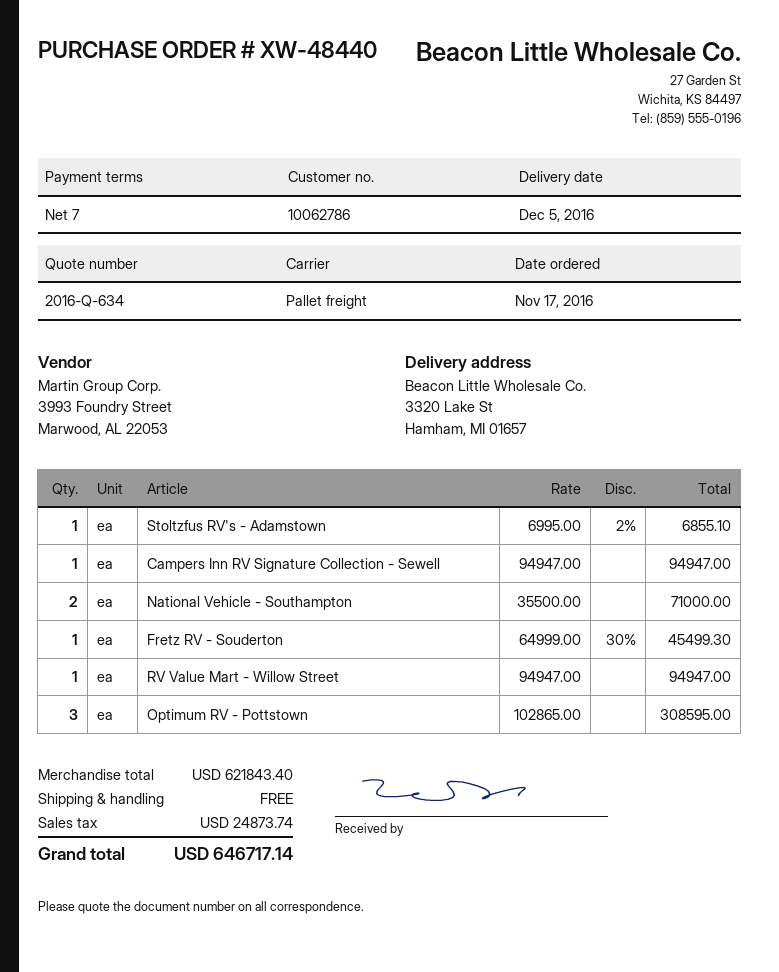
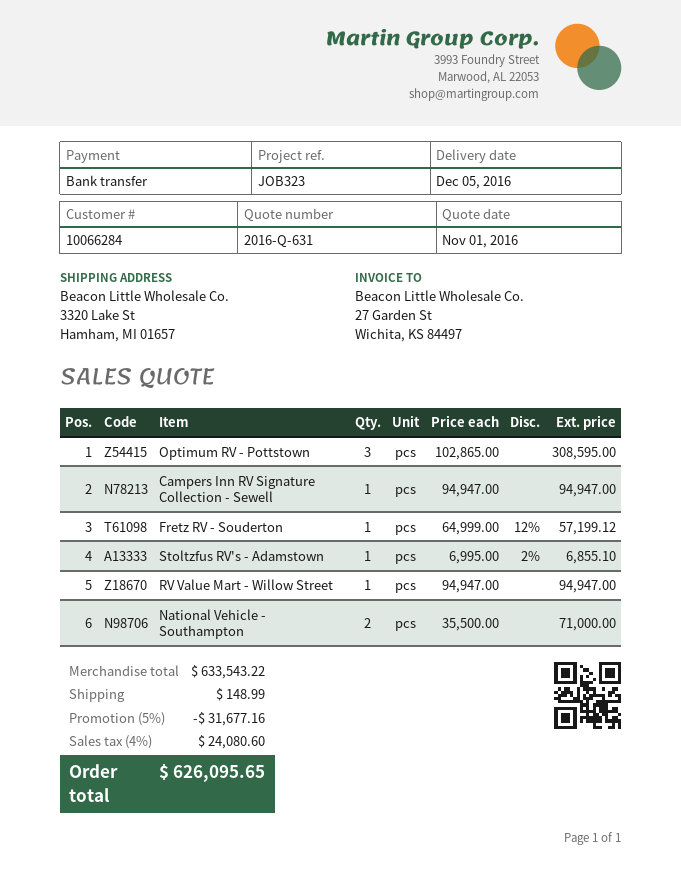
quote number: 2016-Q-634 -> 2016-Q-631
customer number: 10062786 -> 10066284
Fretz RV - Souderton: 1 x 64999.00 - 30% = 45499.30 -> 1 x 64999.00 - 12% = 57199.12
subtotal: 621843.40 -> 633543.22
discount: none -> 5% = 31677.16
shipping: 0.00 -> 148.99
tax: 24873.74 -> 24080.60
total: 646717.14 -> 626095.65

